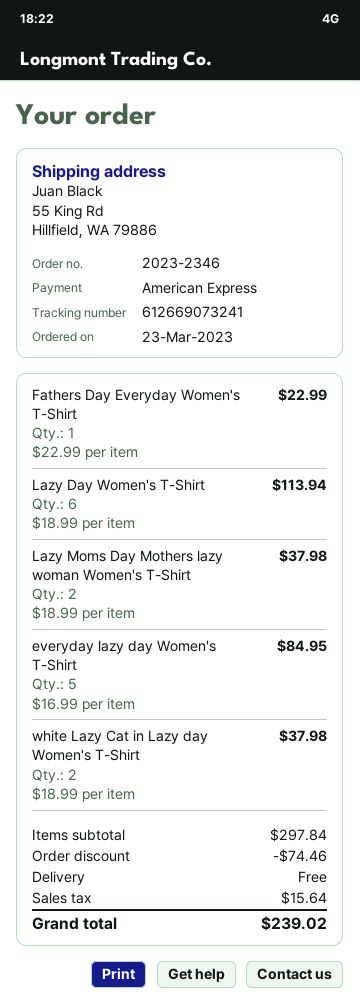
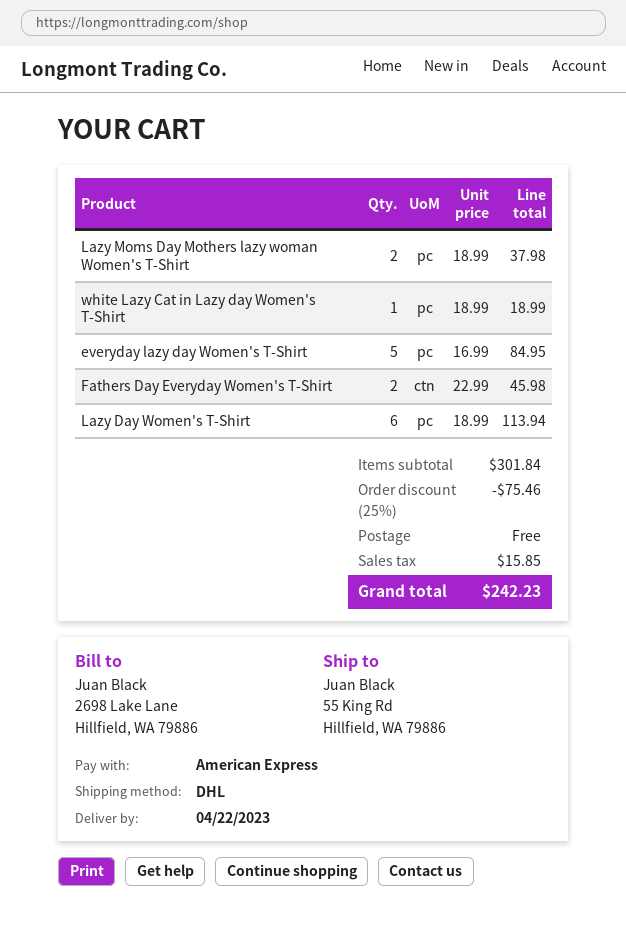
Fathers Day Everyday Women's T-Shirt: 1 x 22.99 = 22.99 -> 2 x 22.99 = 45.98
white Lazy Cat in Lazy day Women's T-Shirt: 2 x 18.99 = 37.98 -> 1 x 18.99 = 18.99
subtotal: 297.84 -> 301.84
discount: 74.46 -> 75.46
tax: 15.64 -> 15.85
total: 239.02 -> 242.23

